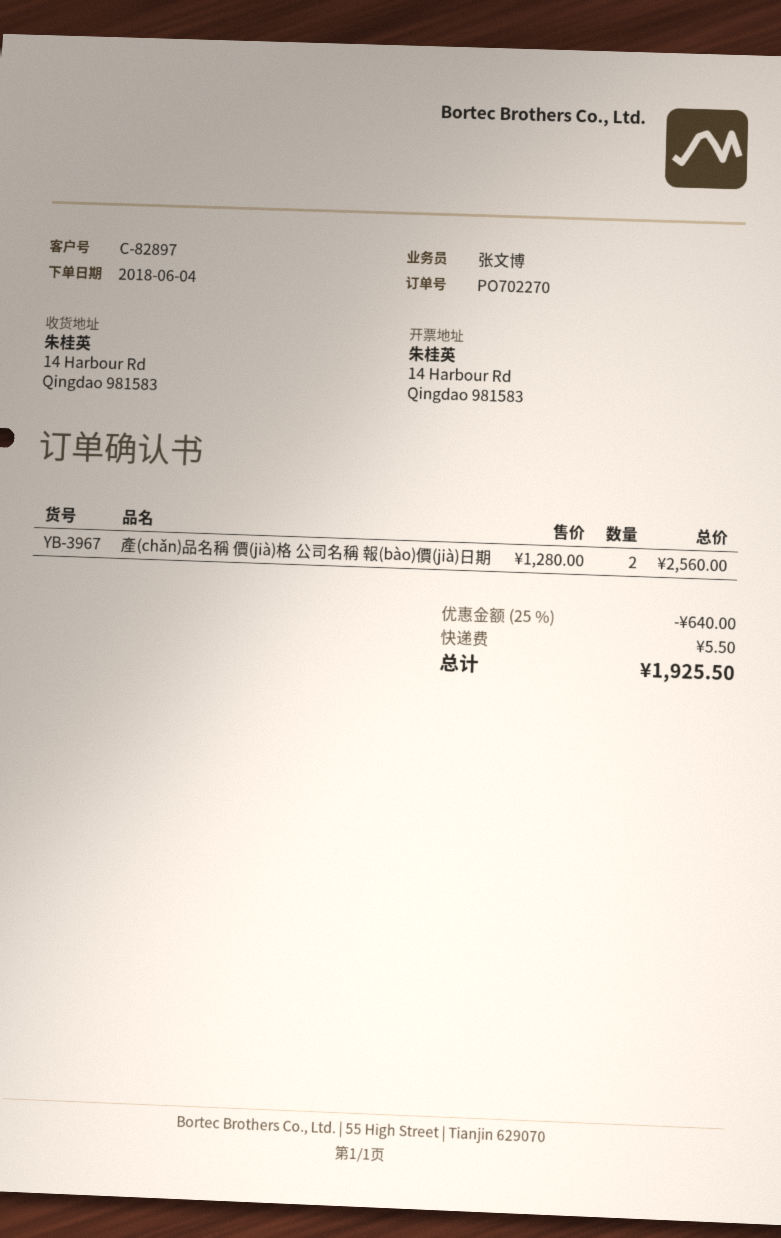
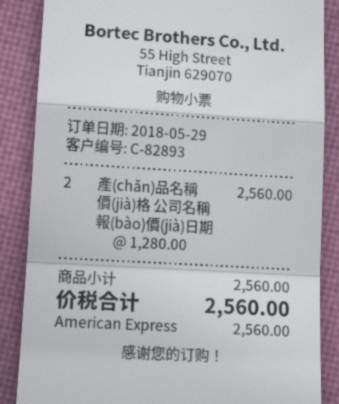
order date: 2018-06-04 -> 2018-05-29
customer number: C-82897 -> C-82893
discount: 25% = 640.00 -> none
shipping: 5.50 -> none
total: 1925.50 -> 2560.00

